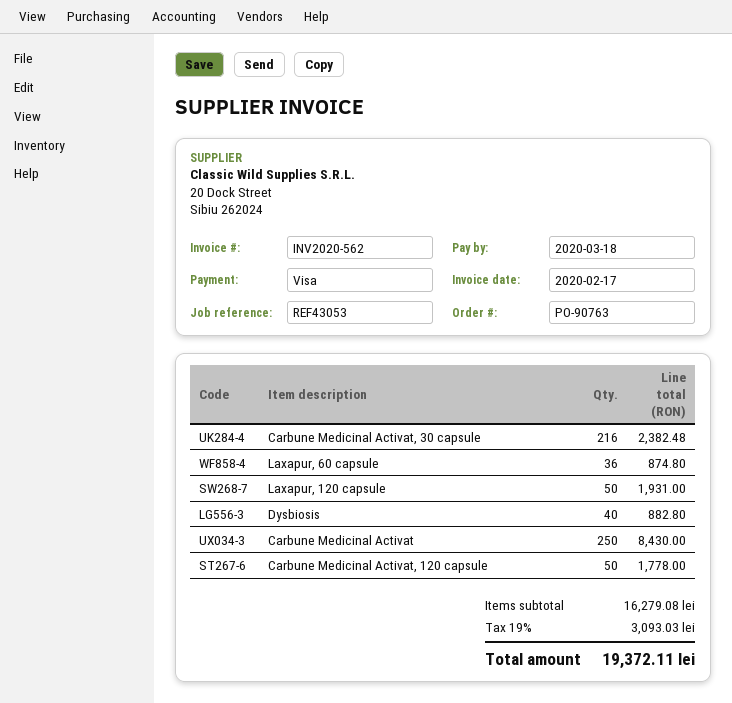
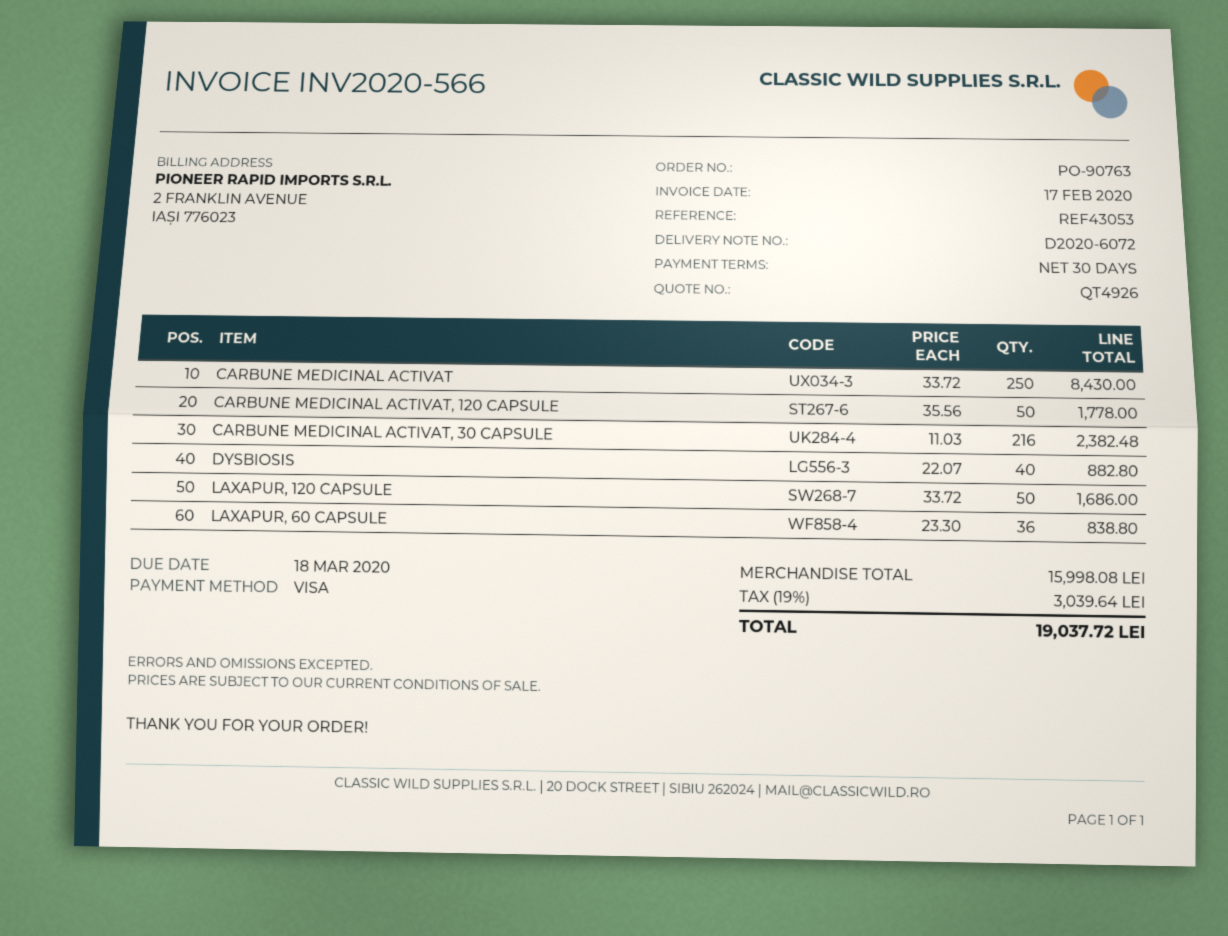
invoice number: INV2020-562 -> INV2020-566
Laxapur, 60 capsule: 36 for 874.80 -> 36 for 838.80
Laxapur, 120 capsule: 50 for 1931.00 -> 50 for 1686.00
subtotal: 16279.08 -> 15998.08
tax: 19% = 3093.03 -> 19% = 3039.64
total: 19372.11 -> 19037.72

